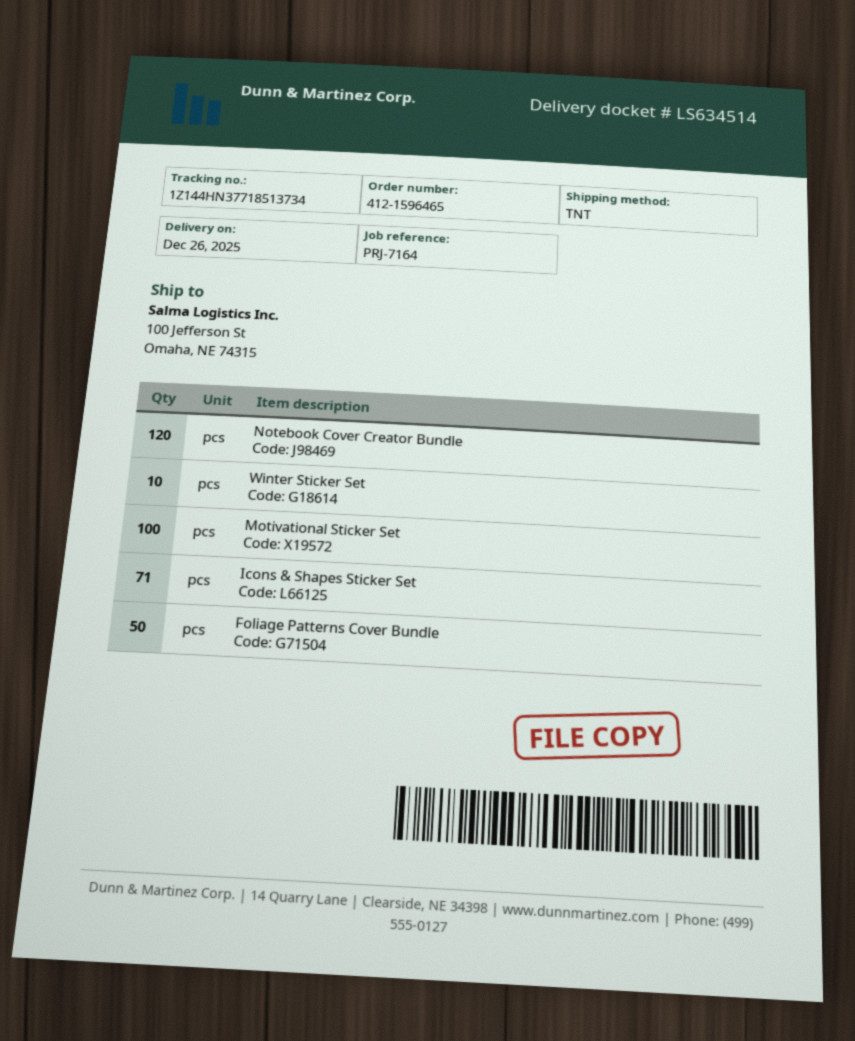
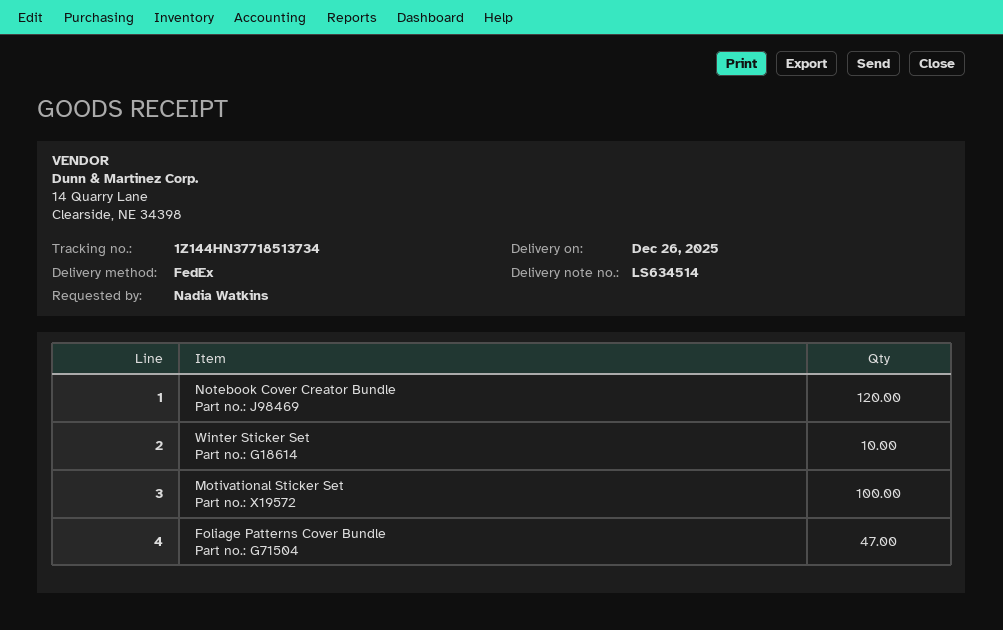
shipping method: TNT -> FedEx
Icons & Shapes Sticker Set: 71 -> none
Foliage Patterns Cover Bundle: 50 -> 47

